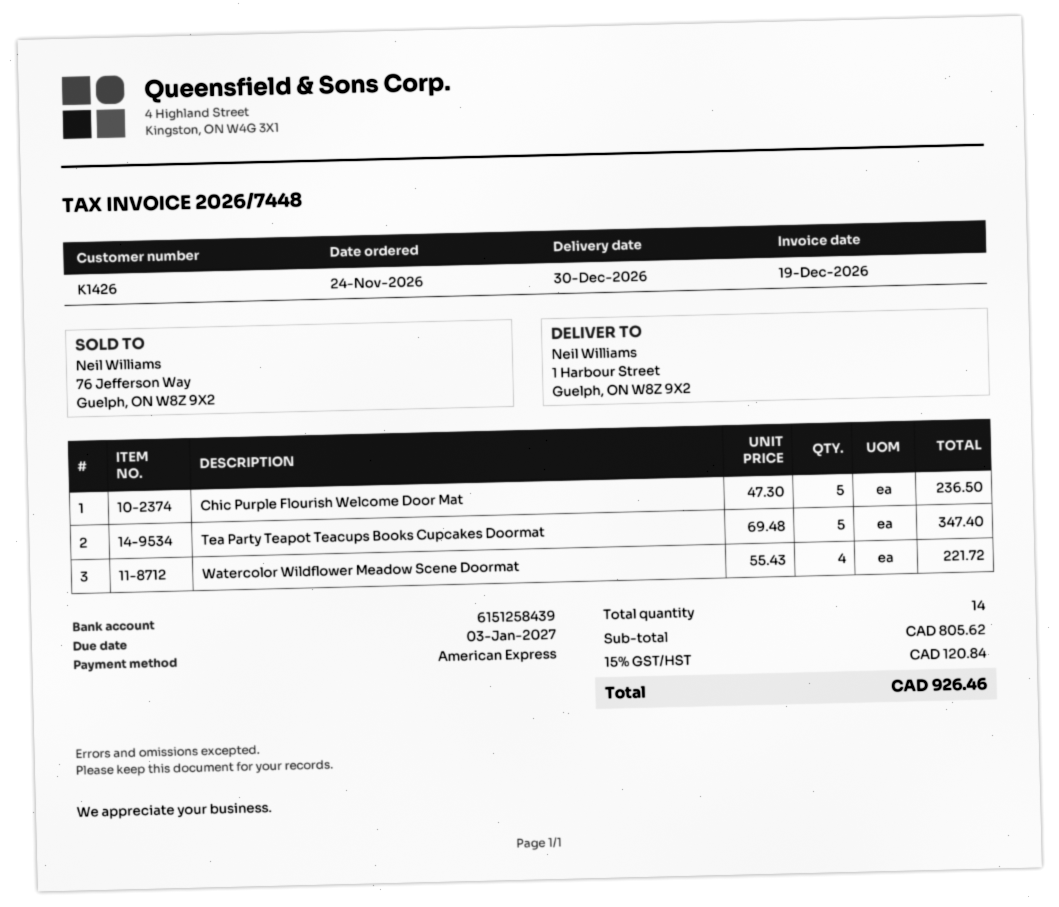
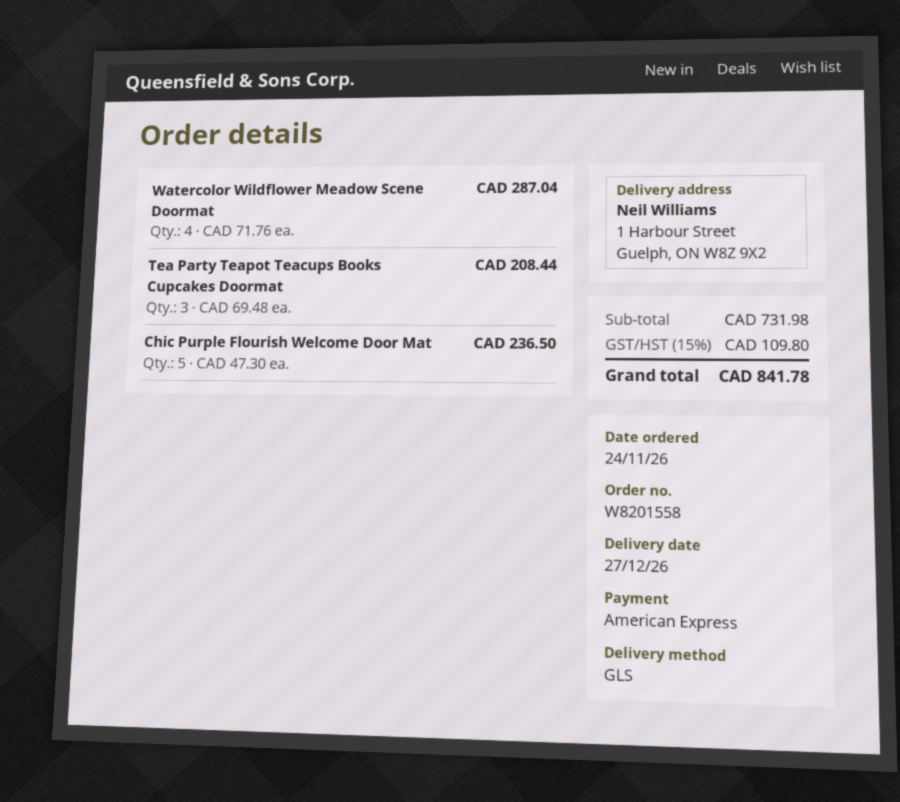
delivery date: 2026-12-30 -> 2026-12-27
Tea Party Teapot Teacups Books Cupcakes Doormat: 5 x 69.48 = 347.40 -> 3 x 69.48 = 208.44
Watercolor Wildflower Meadow Scene Doormat: 4 x 55.43 = 221.72 -> 4 x 71.76 = 287.04
subtotal: 805.62 -> 731.98
tax: 15% = 120.84 -> 15% = 109.80
total: 926.46 -> 841.78

